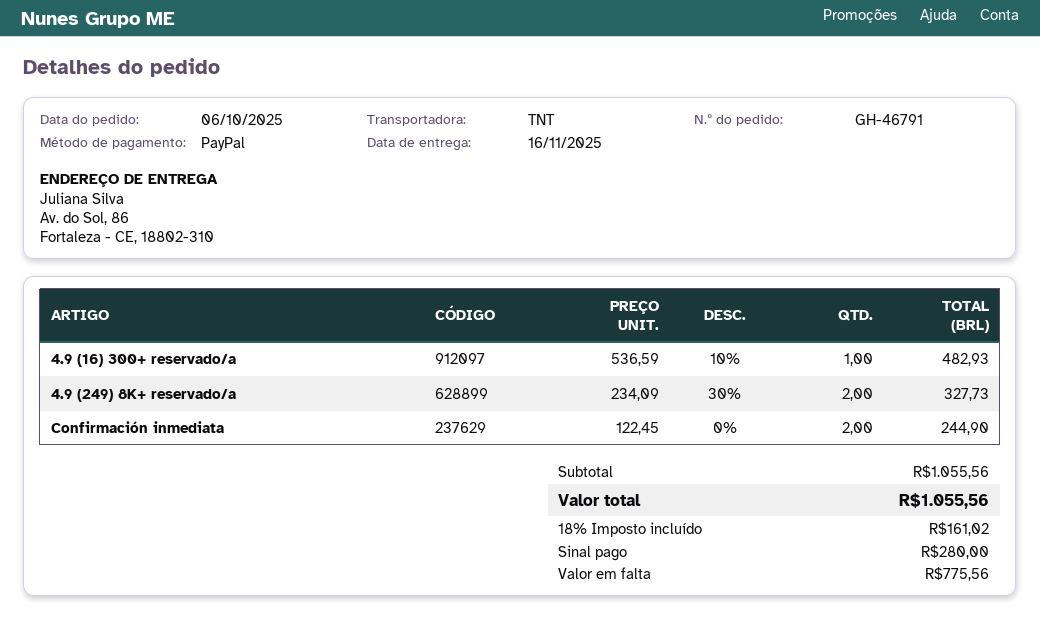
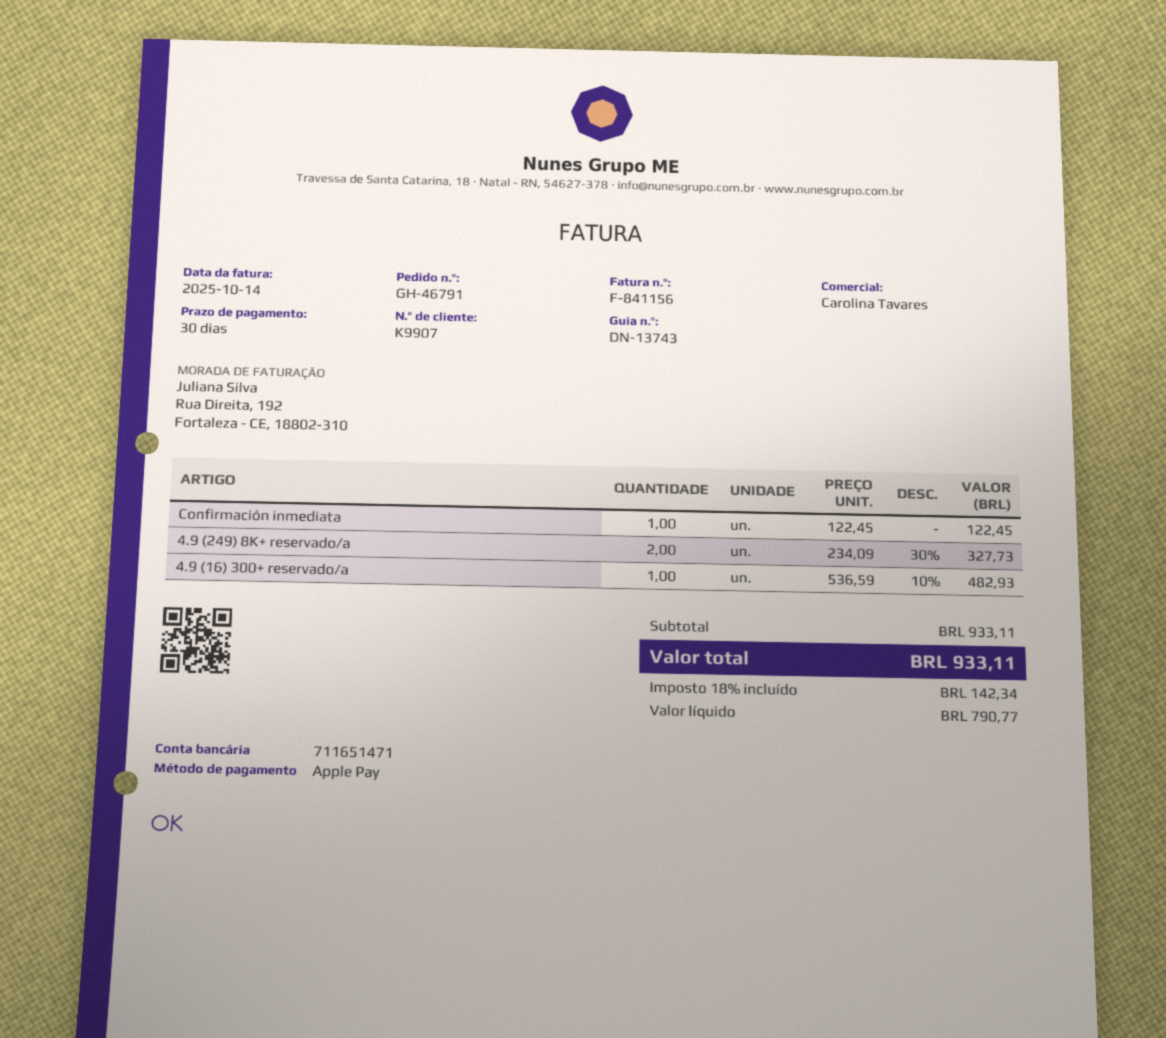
payment method: PayPal -> Apple Pay
Confirmación inmediata: 2 x 122.45 = 244.90 -> 1 x 122.45 = 122.45
subtotal: 1055.56 -> 933.11
tax: 18% = 161.02 -> 18% = 142.34
total: 1055.56 -> 933.11

